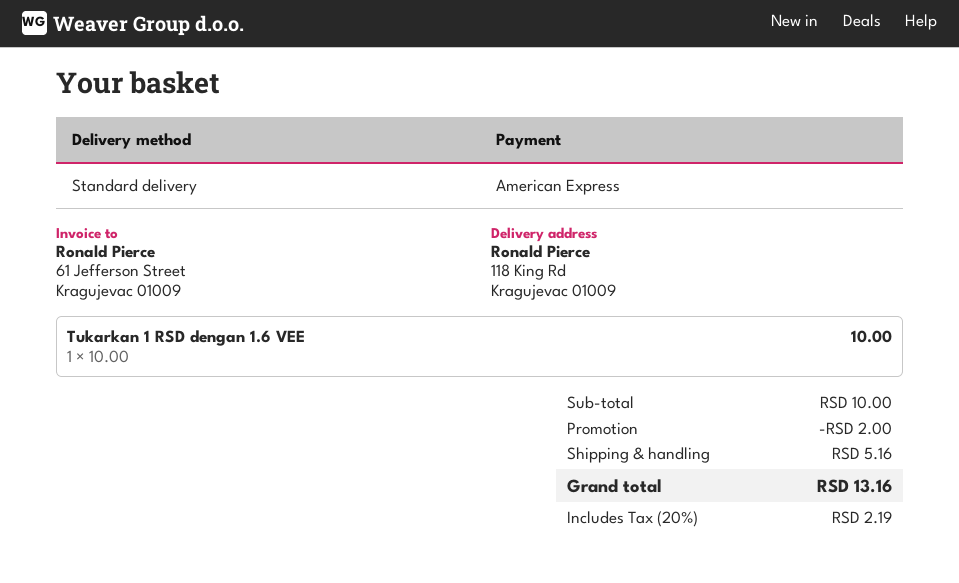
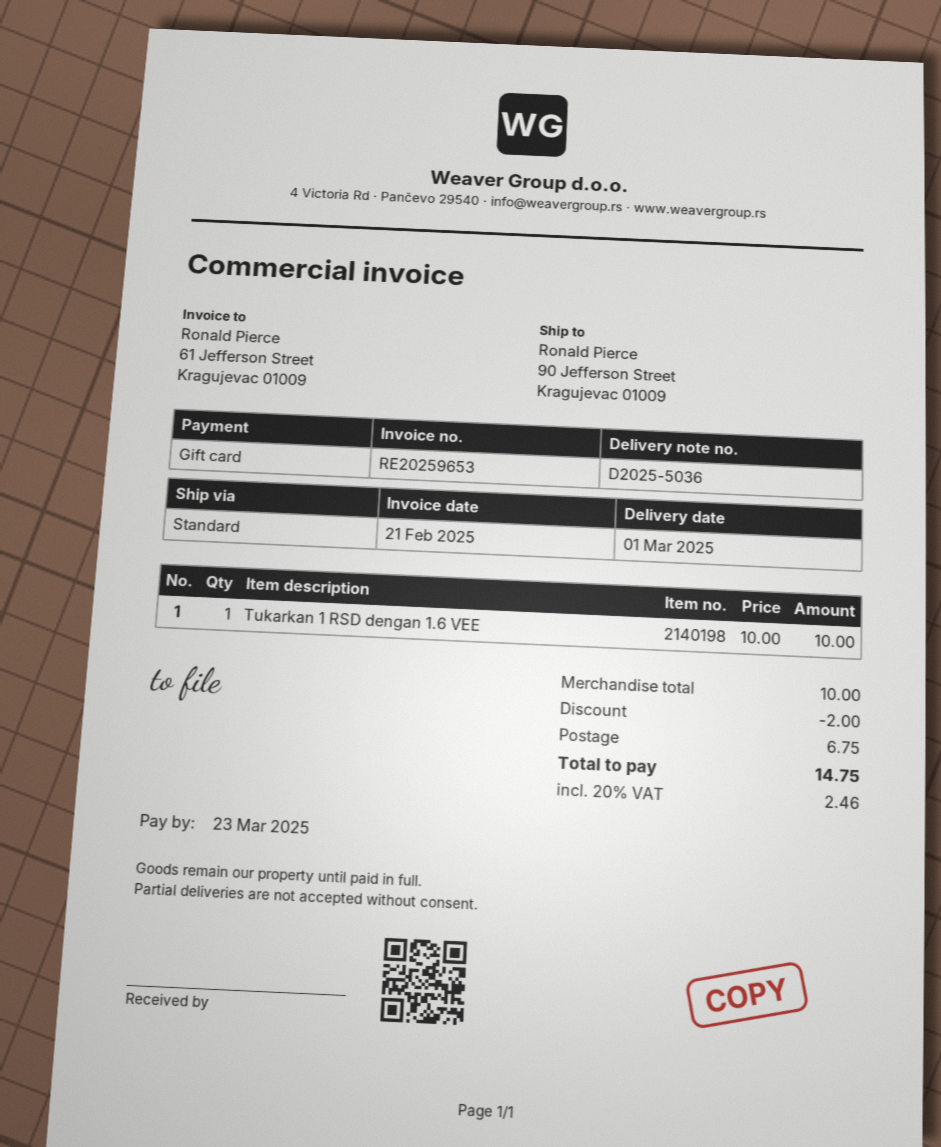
payment method: American Express -> gift card
ship to: 118 King Rd, Kragujevac 01009 -> 90 Jefferson Street, Kragujevac 01009
shipping: 5.16 -> 6.75
tax: 20% = 2.19 -> 20% = 2.46
total: 13.16 -> 14.75

